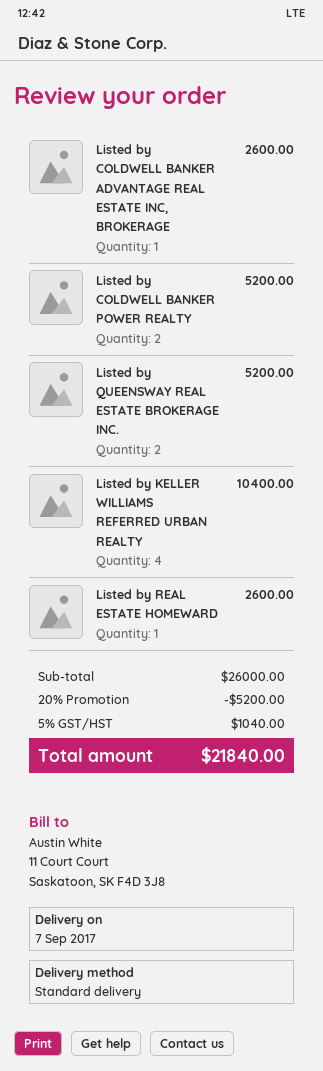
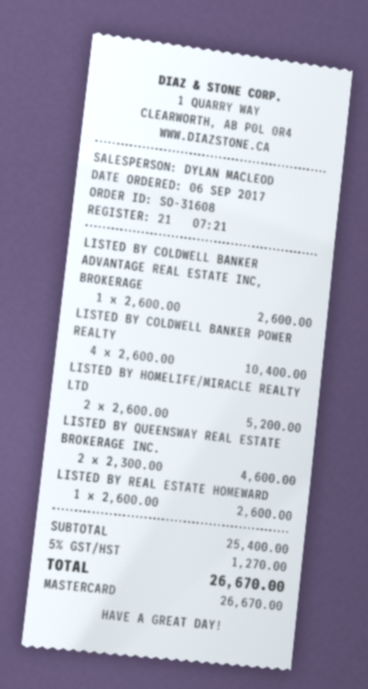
Listed by COLDWELL BANKER POWER REALTY: 2 for 5200.00 -> 4 for 10400.00
Listed by QUEENSWAY REAL ESTATE BROKERAGE INC.: 2 for 5200.00 -> 2 for 4600.00
Listed by KELLER WILLIAMS REFERRED URBAN REALTY: 4 for 10400.00 -> none
LISTED BY HOMELIFE/MIRACLE REALTY LTD: none -> 2 for 5200.00
subtotal: 26000.00 -> 25400.00
discount: 20% = 5200.00 -> none
tax: 5% = 1040.00 -> 5% = 1270.00
total: 21840.00 -> 26670.00

